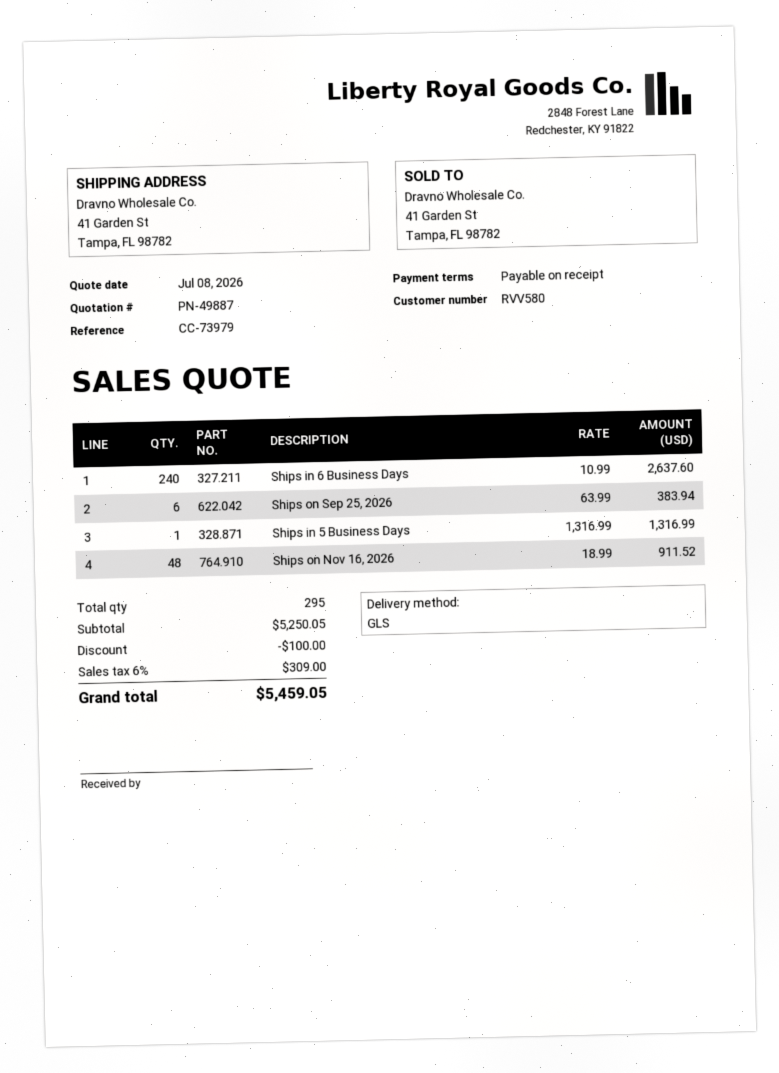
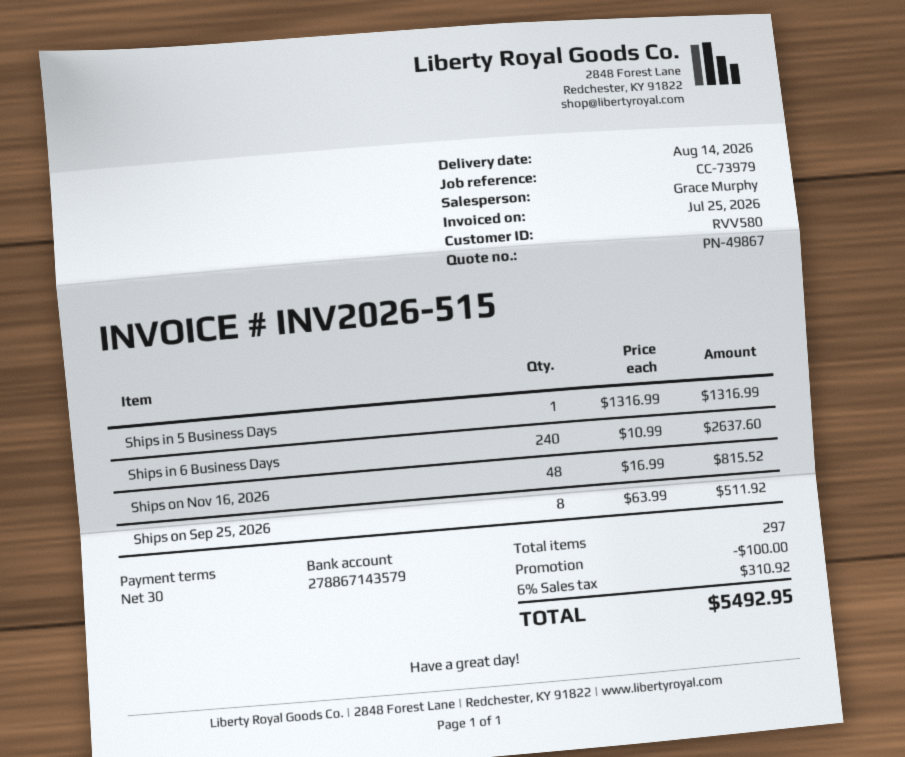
quote number: PN-49887 -> PN-49867
payment terms: on receipt -> 30 days
Ships on Sep 25, 2026: 6 x 63.99 = 383.94 -> 8 x 63.99 = 511.92
Ships on Nov 16, 2026: 48 x 18.99 = 911.52 -> 48 x 16.99 = 815.52
total quantity: 295 -> 297
tax: 6% = 309.00 -> 6% = 310.92
total: 5459.05 -> 5492.95

